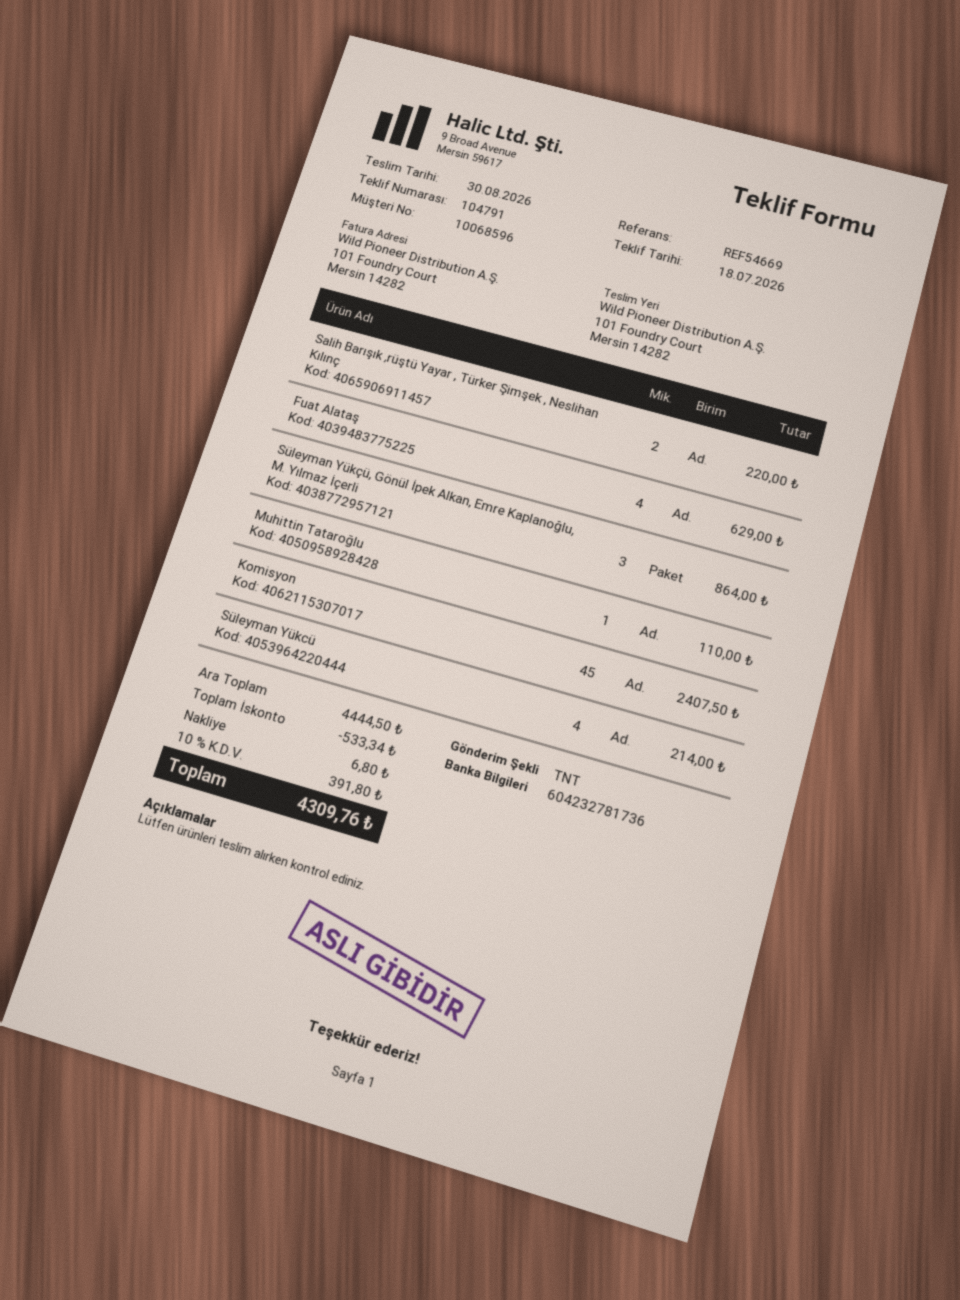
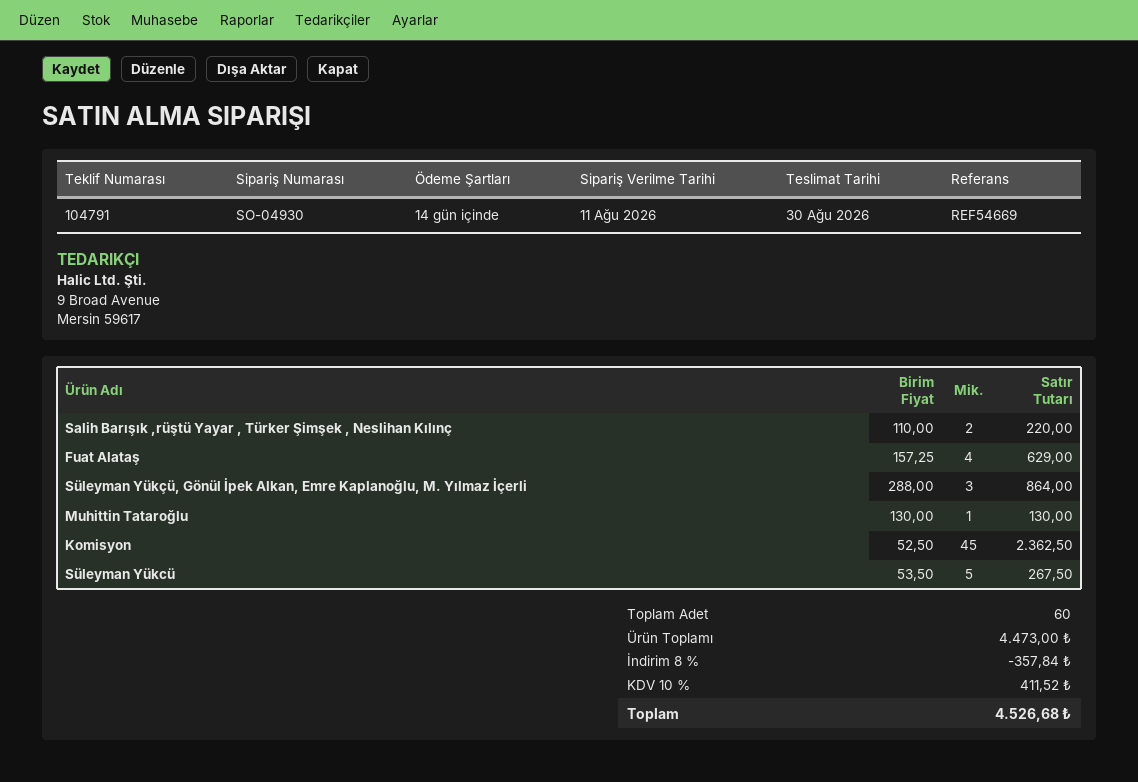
Muhittin Tataroğlu: 1 for 110.00 -> 1 for 130.00
Komisyon: 45 for 2407.50 -> 45 for 2362.50
Süleyman Yükcü: 4 for 214.00 -> 5 for 267.50
subtotal: 4444.50 -> 4473.00
discount: 533.34 -> 357.84
shipping: 6.80 -> none
tax: 10% = 391.80 -> 10% = 411.52
total: 4309.76 -> 4526.68

